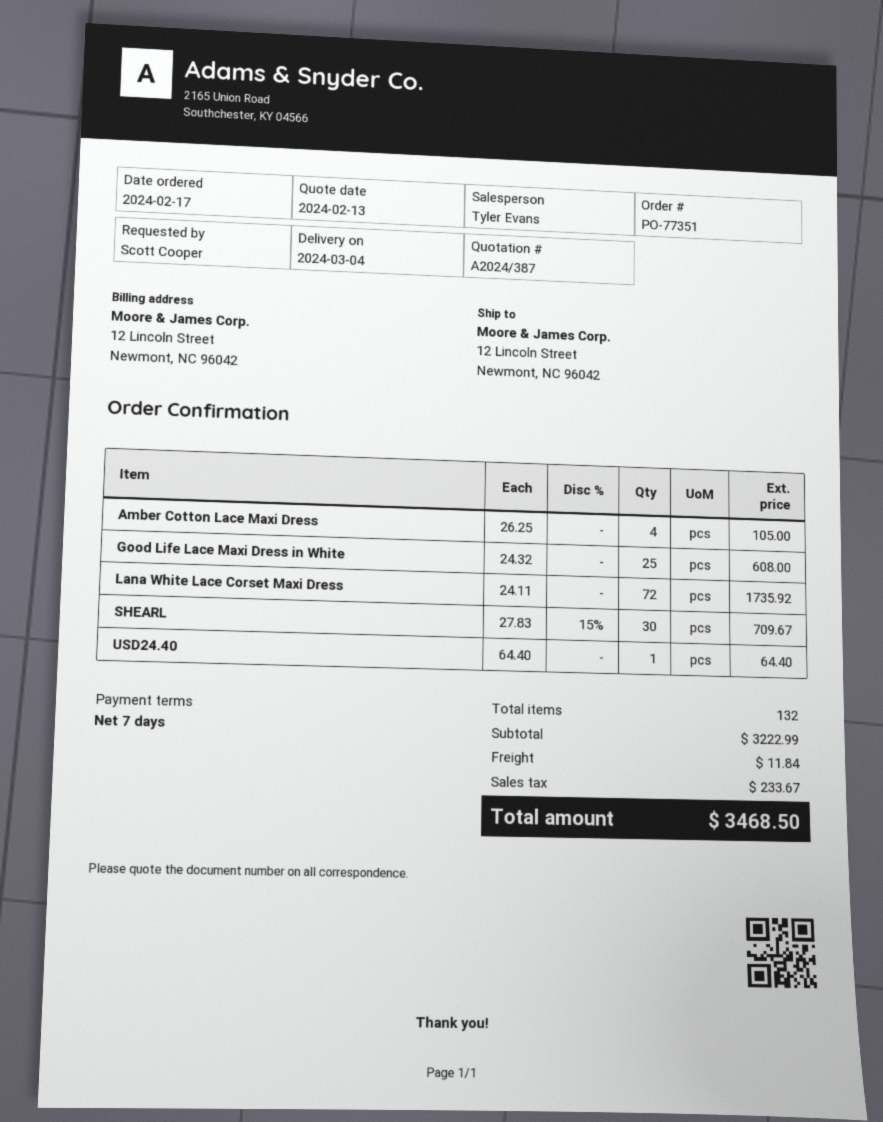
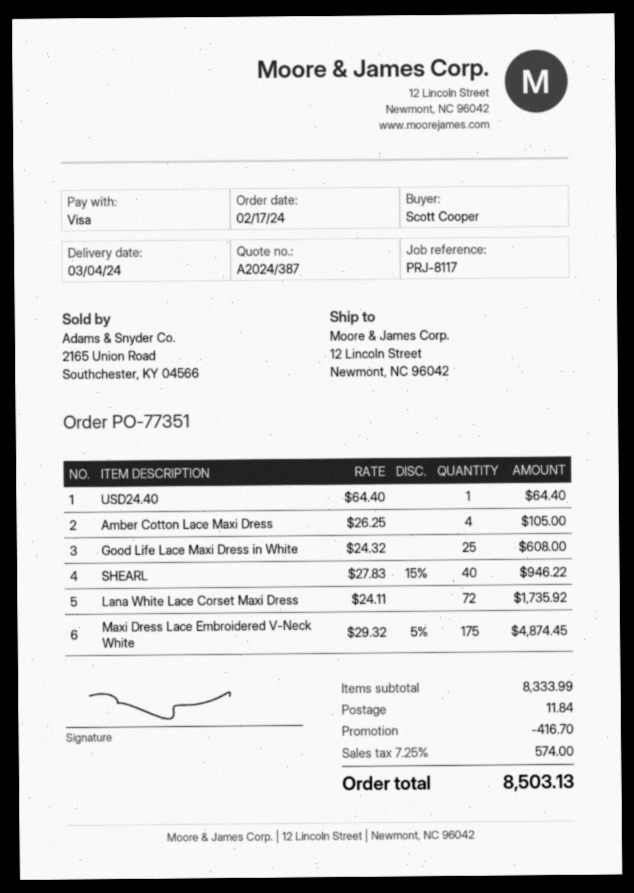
SHEARL: 30 x 27.83 - 15% = 709.67 -> 40 x 27.83 - 15% = 946.22
Maxi Dress Lace Embroidered V-Neck White: none -> 175 x 29.32 - 5% = 4874.45
subtotal: 3222.99 -> 8333.99
discount: none -> 416.70
tax: 233.67 -> 574.00
total: 3468.50 -> 8503.13

